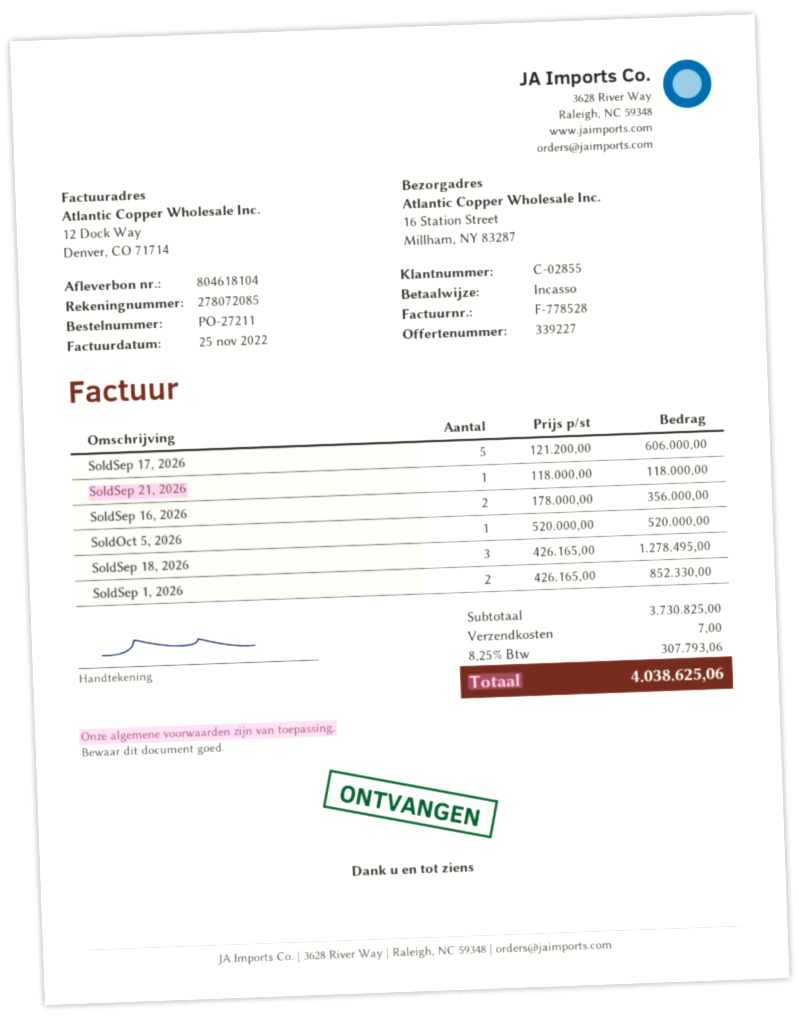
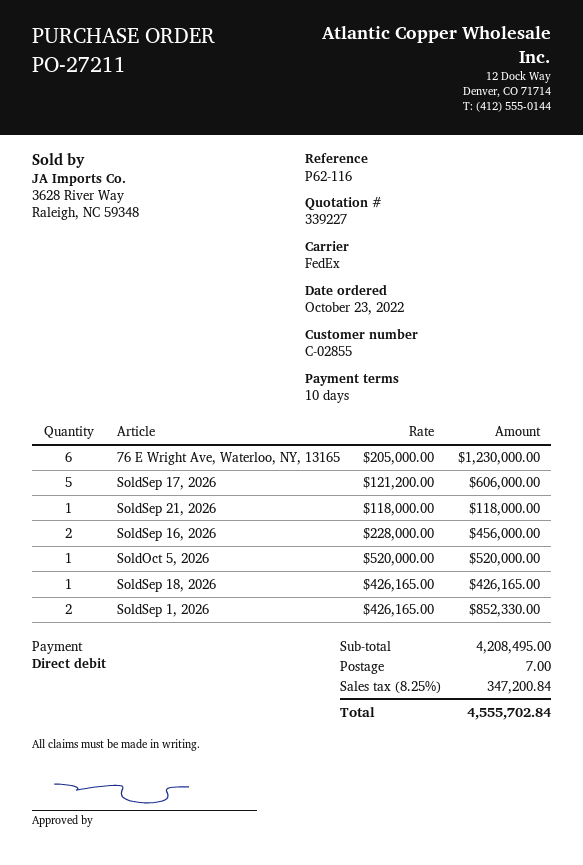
SoldSep 16, 2026: 2 x 178000.00 = 356000.00 -> 2 x 228000.00 = 456000.00
SoldSep 18, 2026: 3 x 426165.00 = 1278495.00 -> 1 x 426165.00 = 426165.00
76 E Wright Ave, Waterloo, NY, 13165: none -> 6 x 205000.00 = 1230000.00
subtotal: 3730825.00 -> 4208495.00
tax: 8.25% = 307793.06 -> 8.25% = 347200.84
total: 4038625.06 -> 4555702.84

